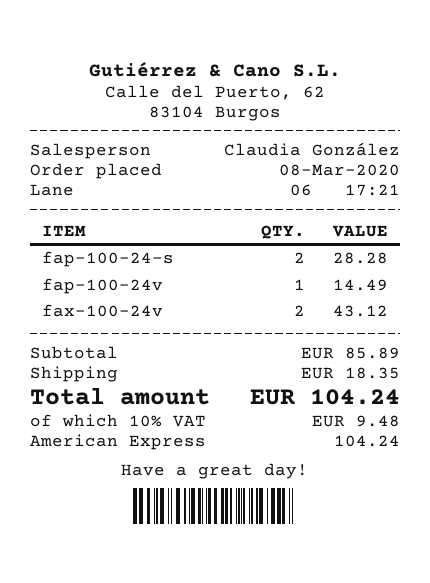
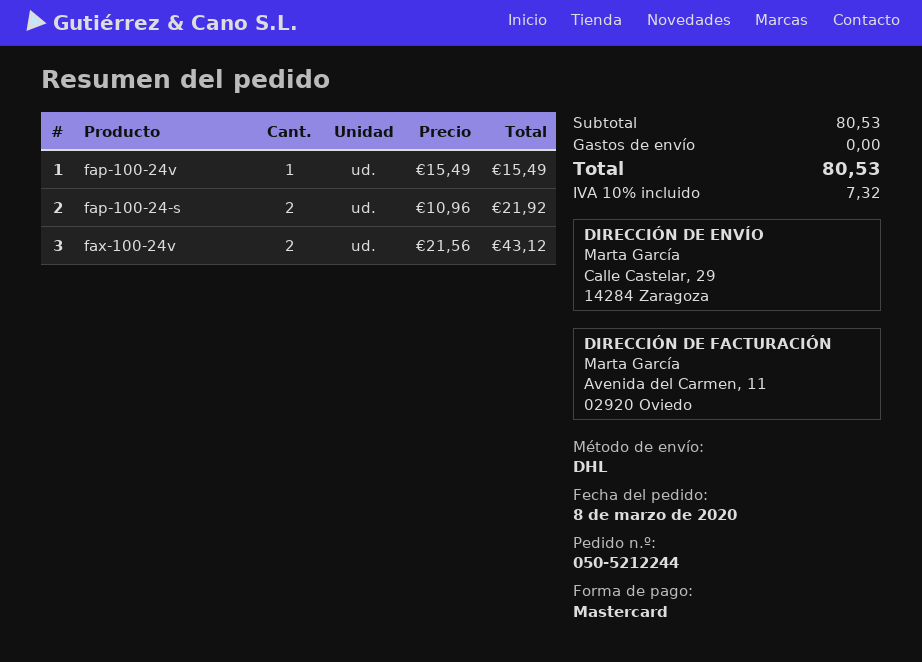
payment method: American Express -> Mastercard
fap-100-24-s: 2 for 28.28 -> 2 for 21.92
fap-100-24v: 1 for 14.49 -> 1 for 15.49
subtotal: 85.89 -> 80.53
shipping: 18.35 -> 0.00
tax: 10% = 9.48 -> 10% = 7.32
total: 104.24 -> 80.53

